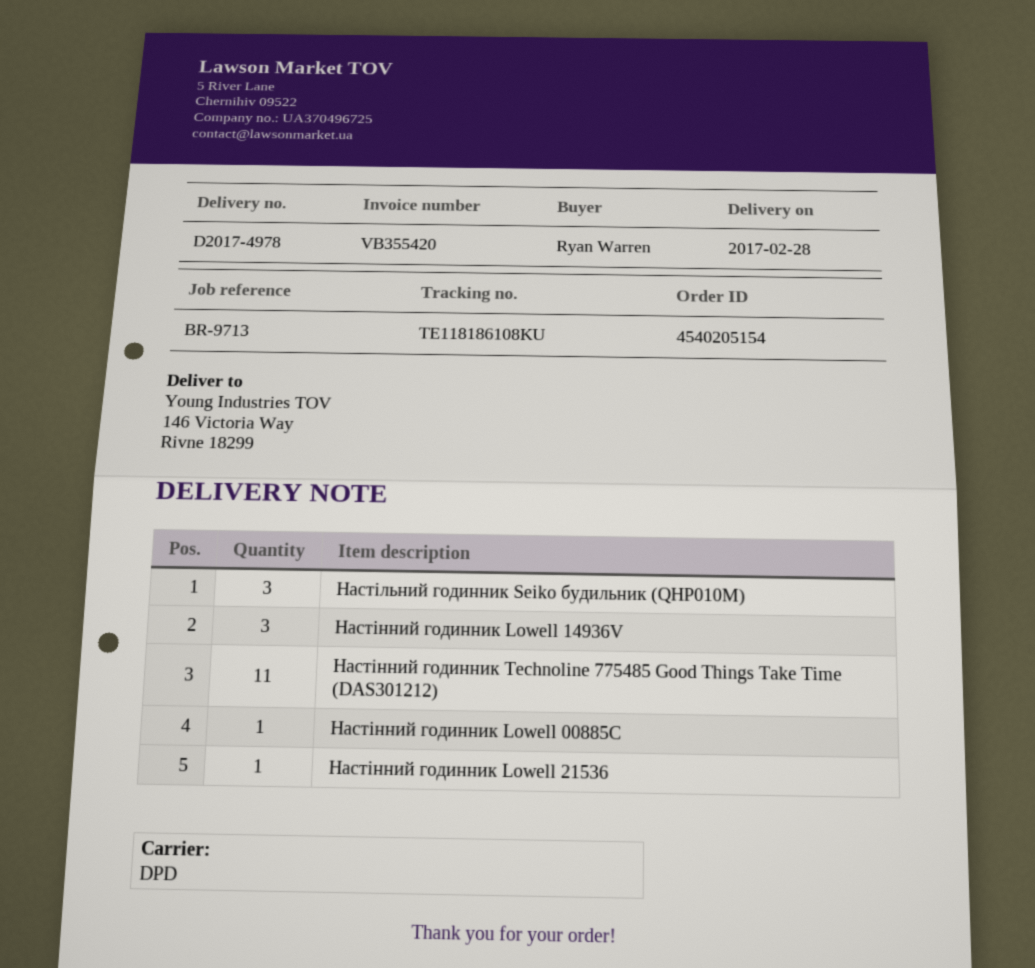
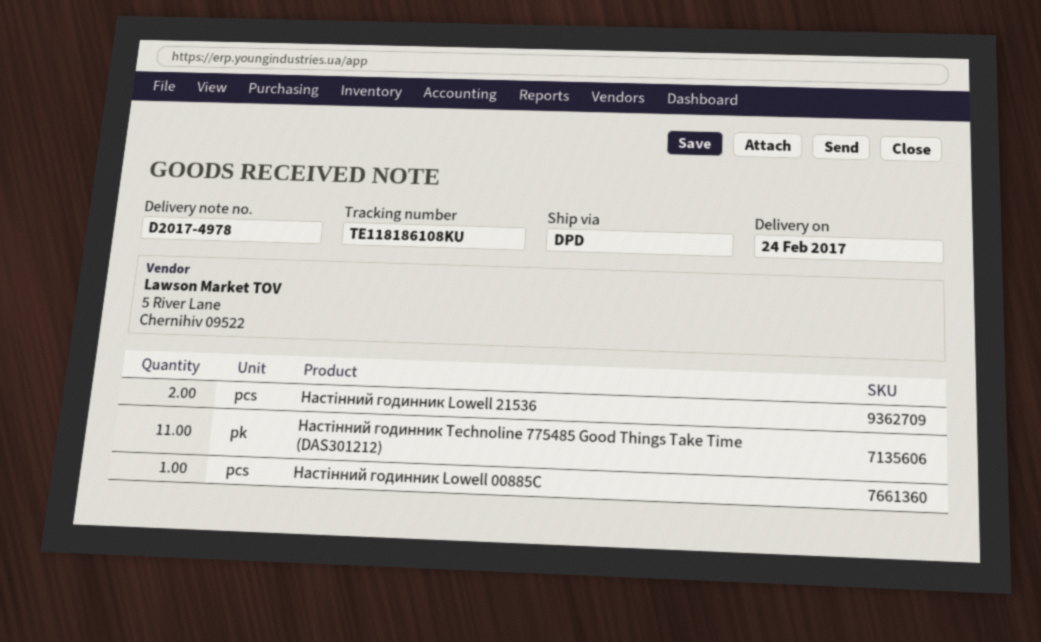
delivery date: 2017-02-28 -> 2017-02-24
Настільний годинник Seiko будильник (QHP010M): 3 -> none
Настінний годинник Lowell 14936V: 3 -> none
Настінний годинник Lowell 21536: 1 -> 2

